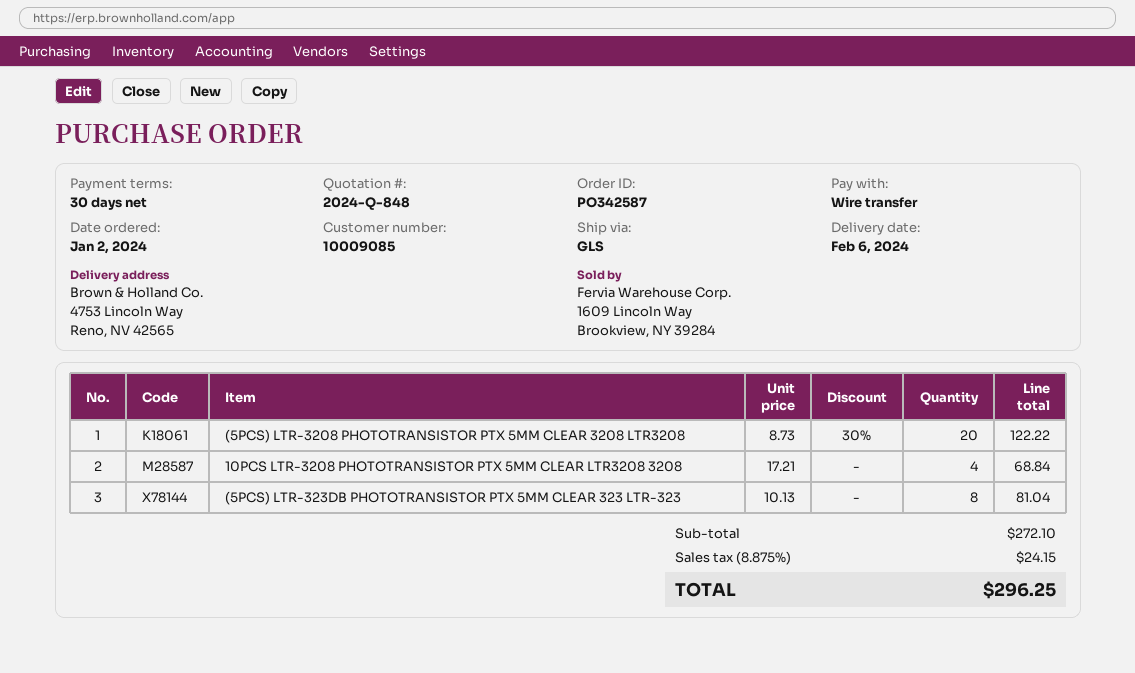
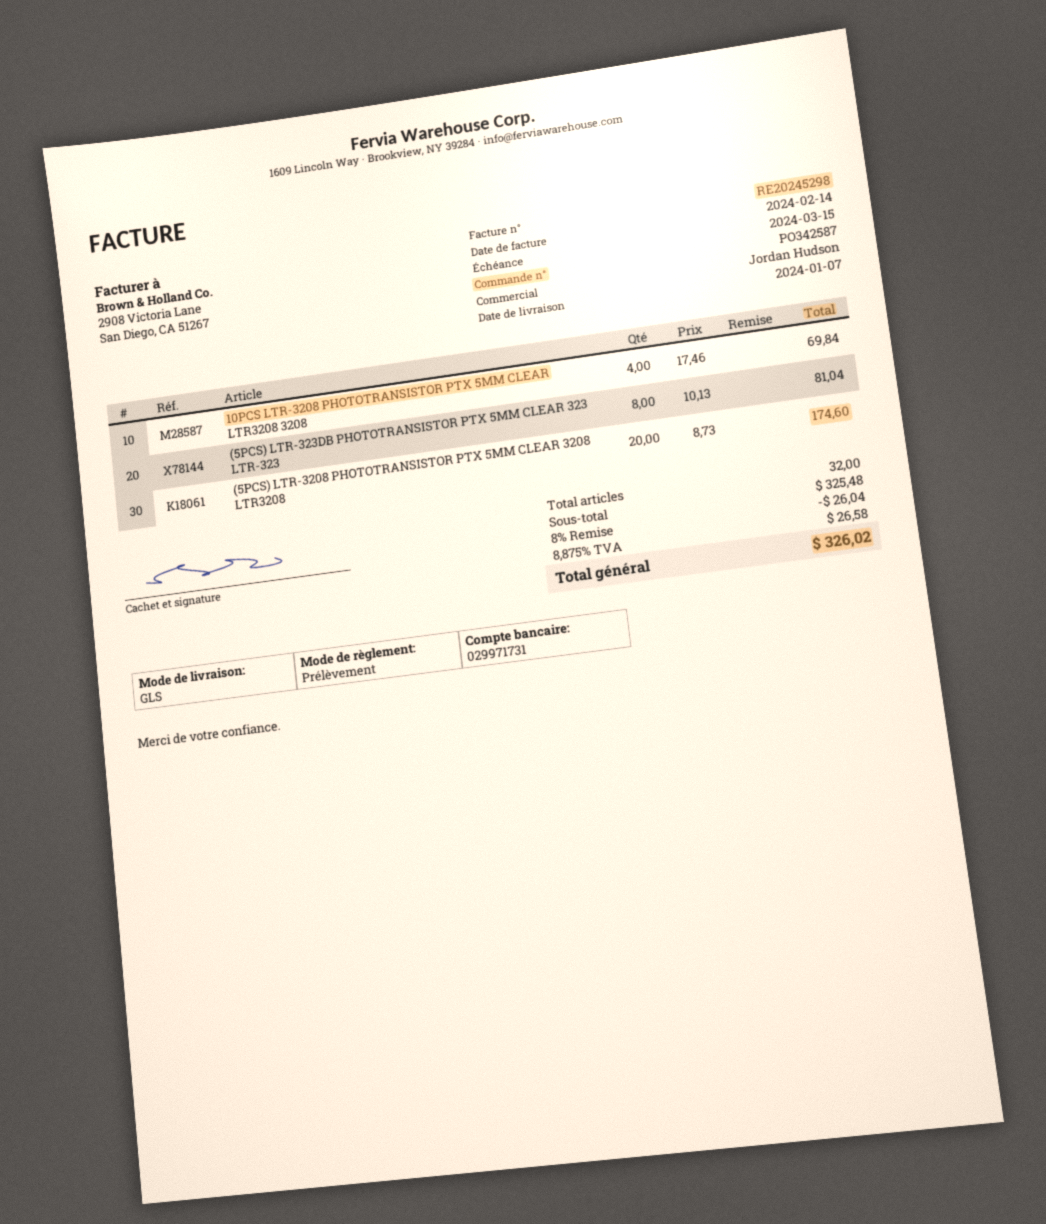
delivery date: 2024-02-06 -> 2024-01-07
payment method: bank transfer -> direct debit
(5PCS) LTR-3208 PHOTOTRANSISTOR PTX 5MM CLEAR 3208 LTR3208: 20 x 8.73 - 30% = 122.22 -> 20 x 8.73 = 174.60
10PCS LTR-3208 PHOTOTRANSISTOR PTX 5MM CLEAR LTR3208 3208: 4 x 17.21 = 68.84 -> 4 x 17.46 = 69.84
subtotal: 272.10 -> 325.48
discount: none -> 8% = 26.04
tax: 8.875% = 24.15 -> 8.875% = 26.58
total: 296.25 -> 326.02

